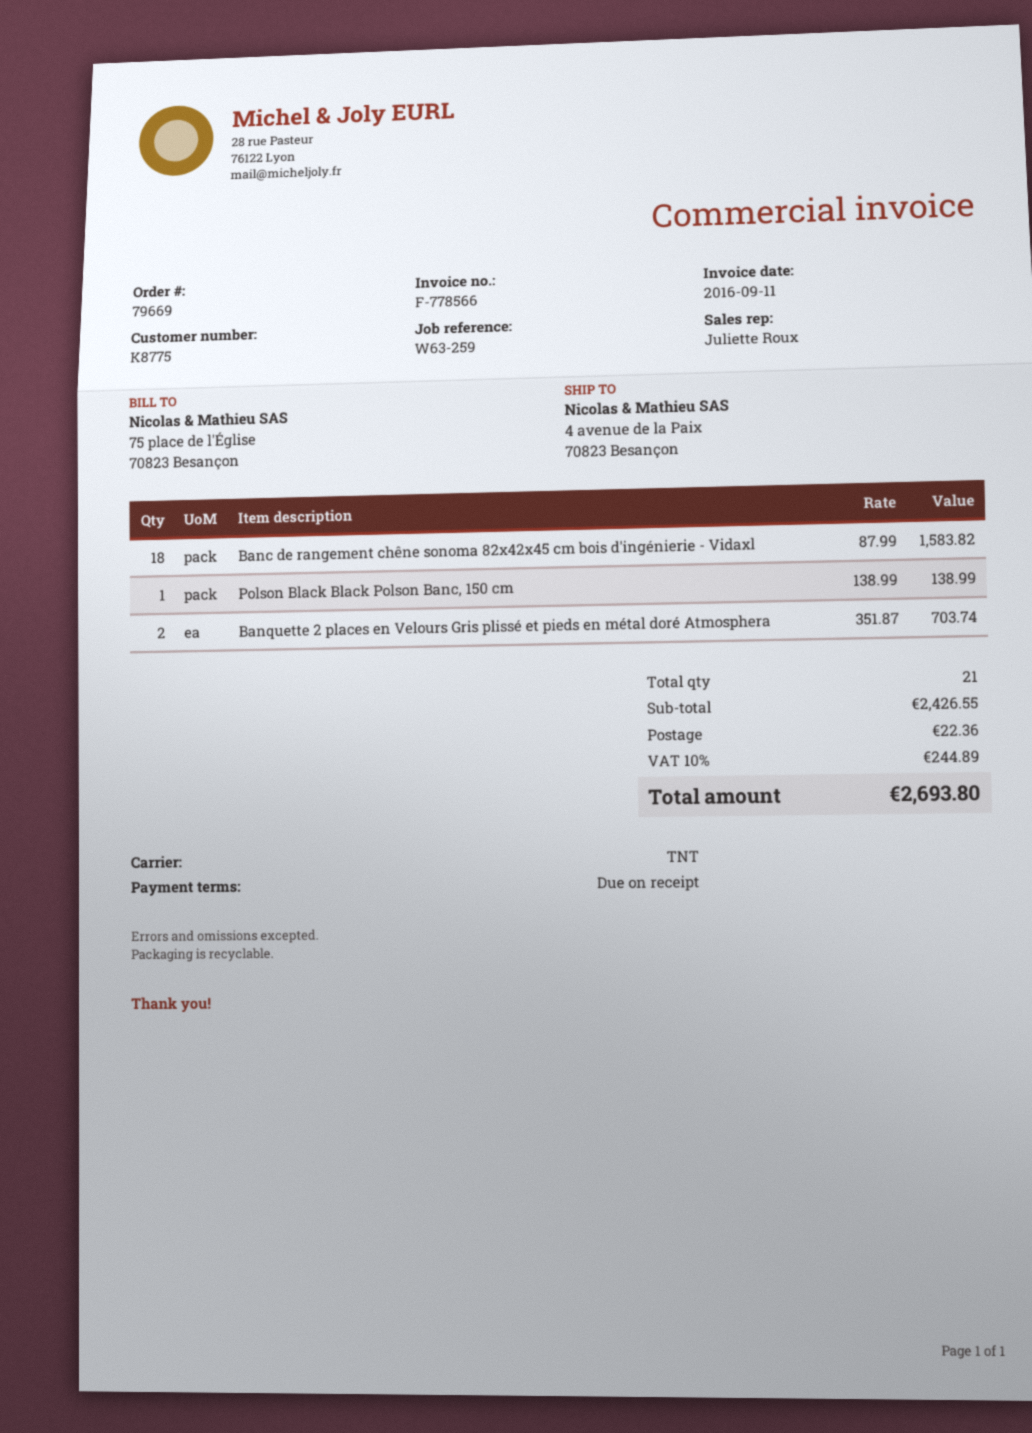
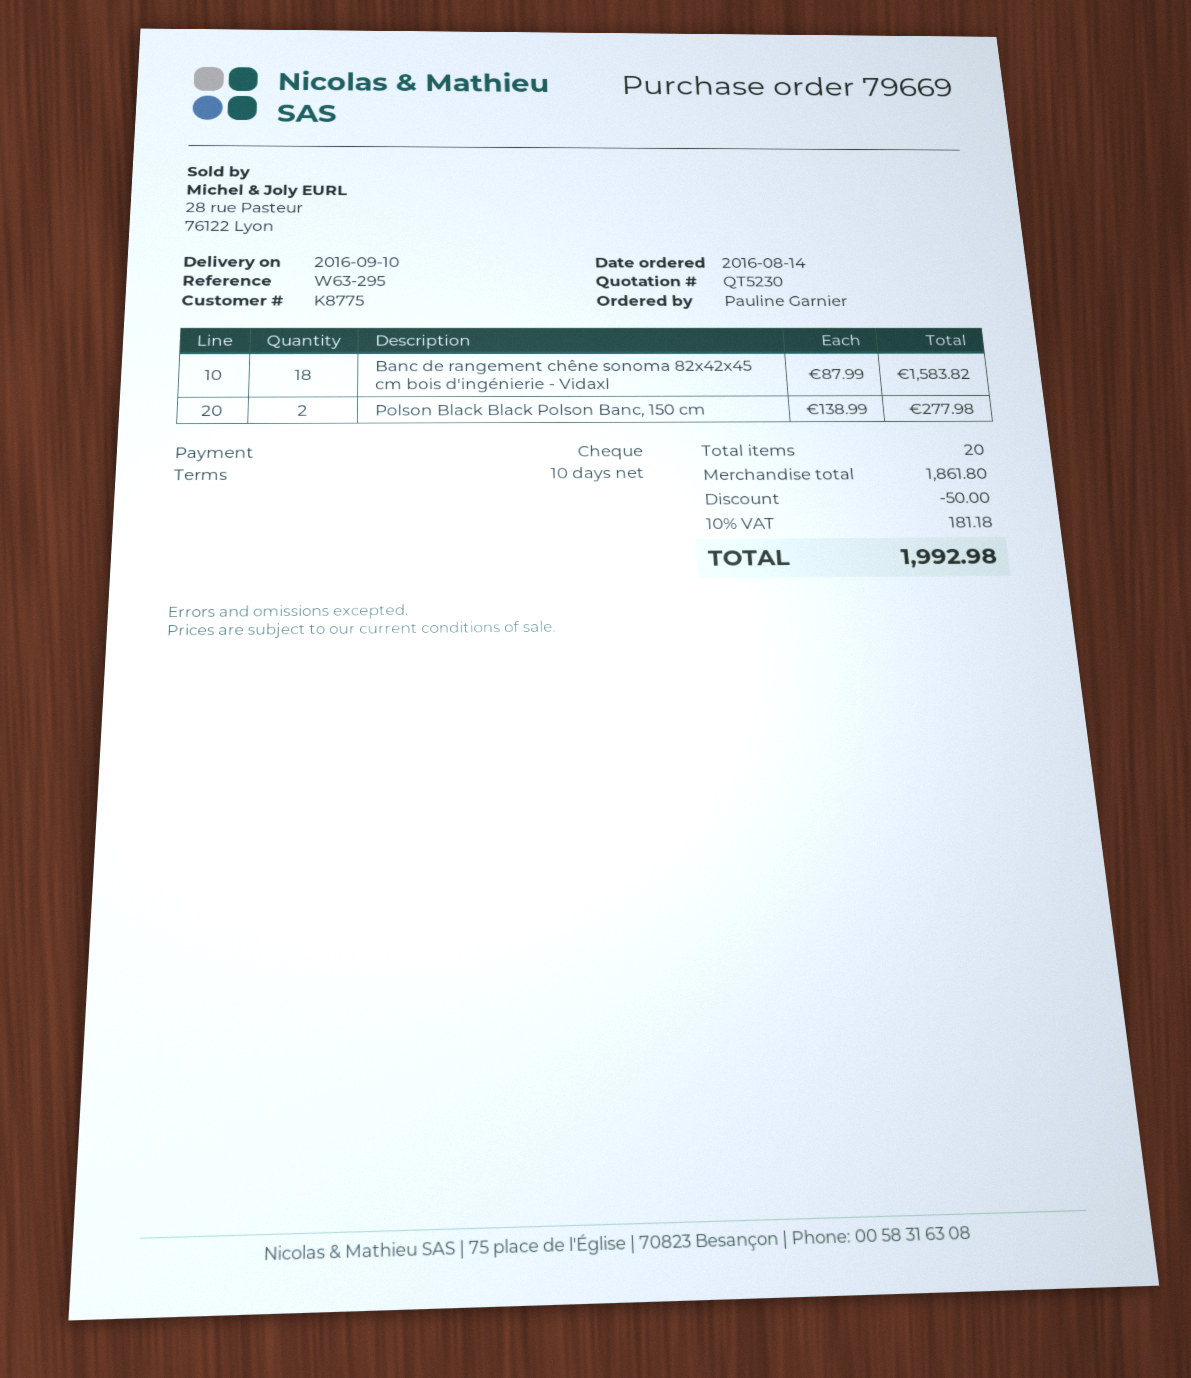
payment terms: on receipt -> 10 days
reference: W63-259 -> W63-295
Polson Black Black Polson Banc, 150 cm: 1 x 138.99 = 138.99 -> 2 x 138.99 = 277.98
Banquette 2 places en Velours Gris plissé et pieds en métal doré Atmosphera: 2 x 351.87 = 703.74 -> none
total quantity: 21 -> 20
subtotal: 2426.55 -> 1861.80
discount: none -> 50.00
shipping: 22.36 -> none
tax: 10% = 244.89 -> 10% = 181.18
total: 2693.80 -> 1992.98

